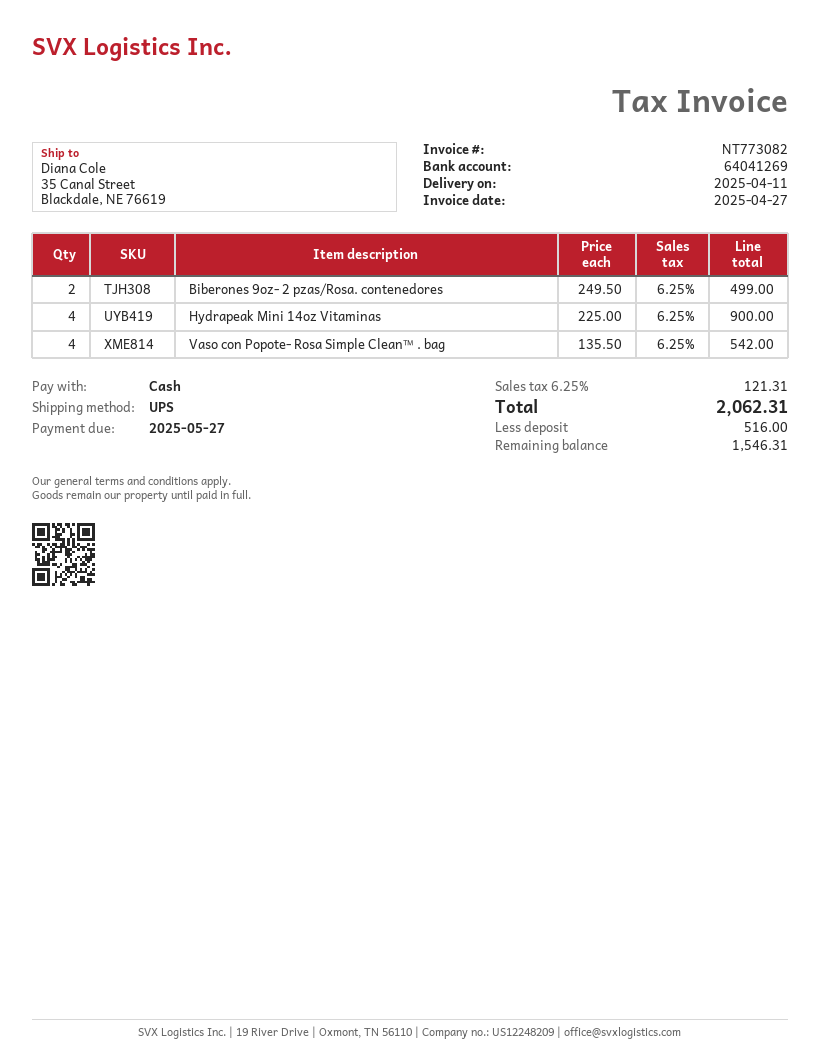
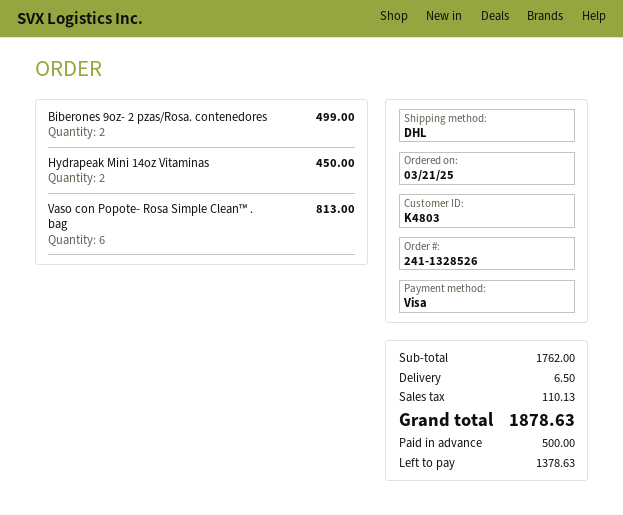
payment method: cash -> Visa
shipping method: UPS -> DHL
Hydrapeak Mini 14oz Vitaminas: 4 for 900.00 -> 2 for 450.00
Vaso con Popote- Rosa Simple Clean™ . bag: 4 for 542.00 -> 6 for 813.00
shipping: none -> 6.50
tax: 121.31 -> 110.13
total: 2062.31 -> 1878.63
deposit: 516.00 -> 500.00
balance: 1546.31 -> 1378.63

